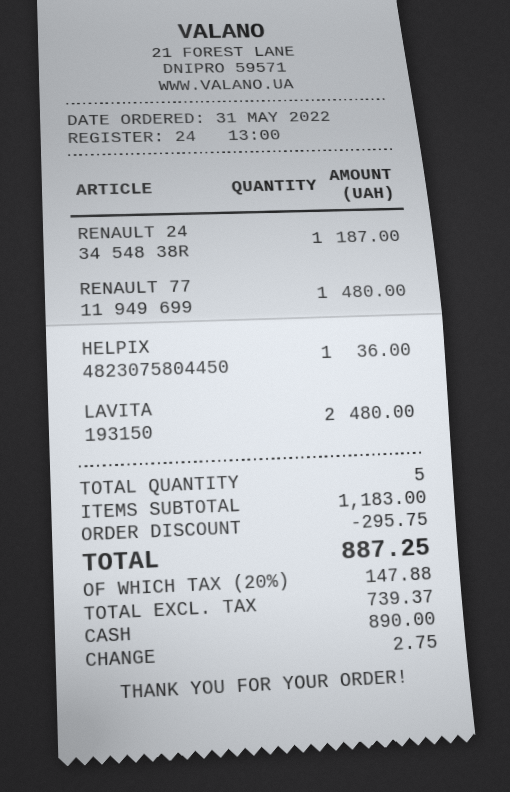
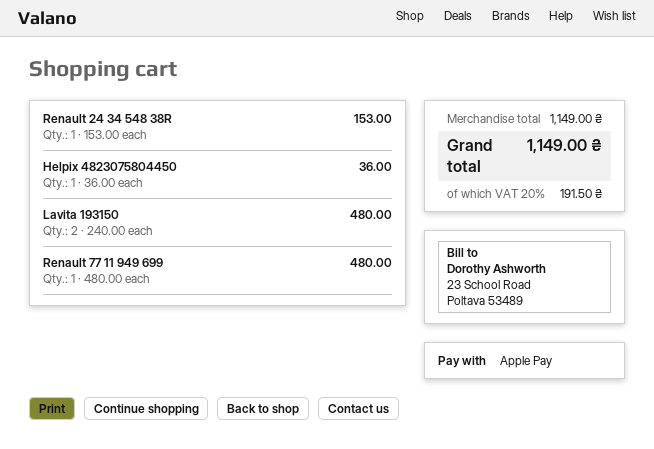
payment method: cash -> Apple Pay
RENAULT 24 34 548 38R: 1 for 187.00 -> 1 for 153.00
subtotal: 1183.00 -> 1149.00
discount: 295.75 -> none
tax: 20% = 147.88 -> 20% = 191.50
total: 887.25 -> 1149.00

